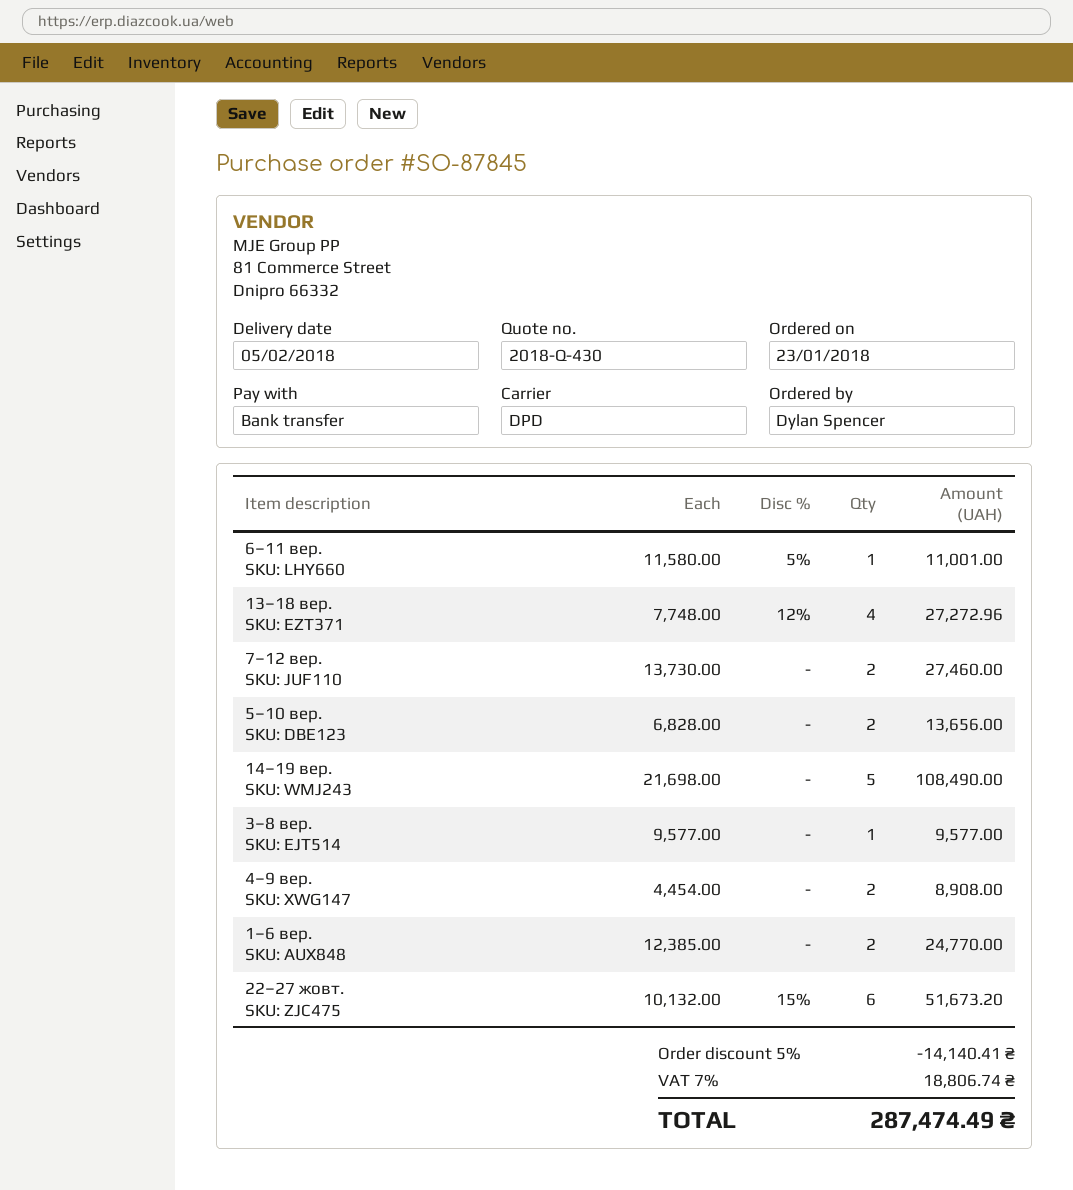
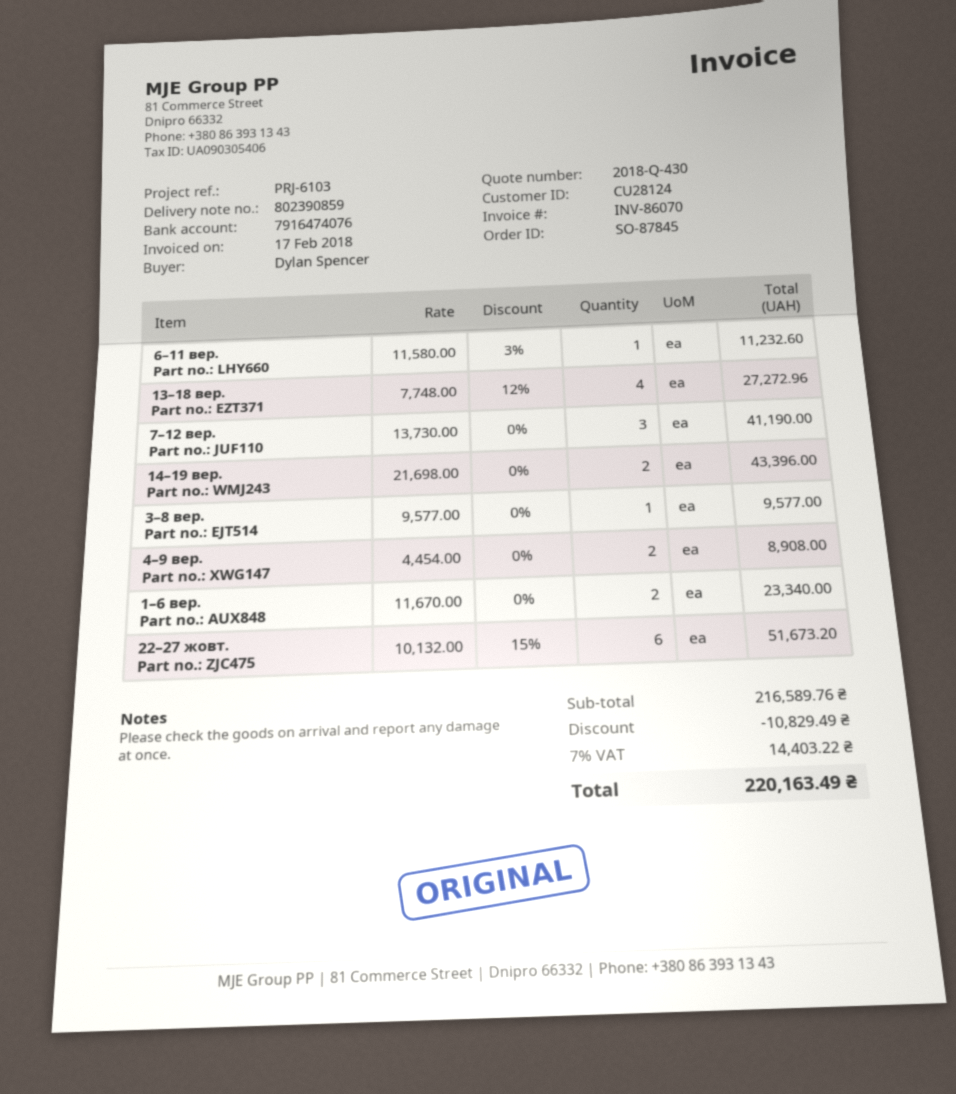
6–11 вер.: 1 x 11580.00 - 5% = 11001.00 -> 1 x 11580.00 - 3% = 11232.60
7–12 вер.: 2 x 13730.00 = 27460.00 -> 3 x 13730.00 = 41190.00
5–10 вер.: 2 x 6828.00 = 13656.00 -> none
14–19 вер.: 5 x 21698.00 = 108490.00 -> 2 x 21698.00 = 43396.00
1–6 вер.: 2 x 12385.00 = 24770.00 -> 2 x 11670.00 = 23340.00
discount: 14140.41 -> 10829.49
tax: 7% = 18806.74 -> 7% = 14403.22
total: 287474.49 -> 220163.49

